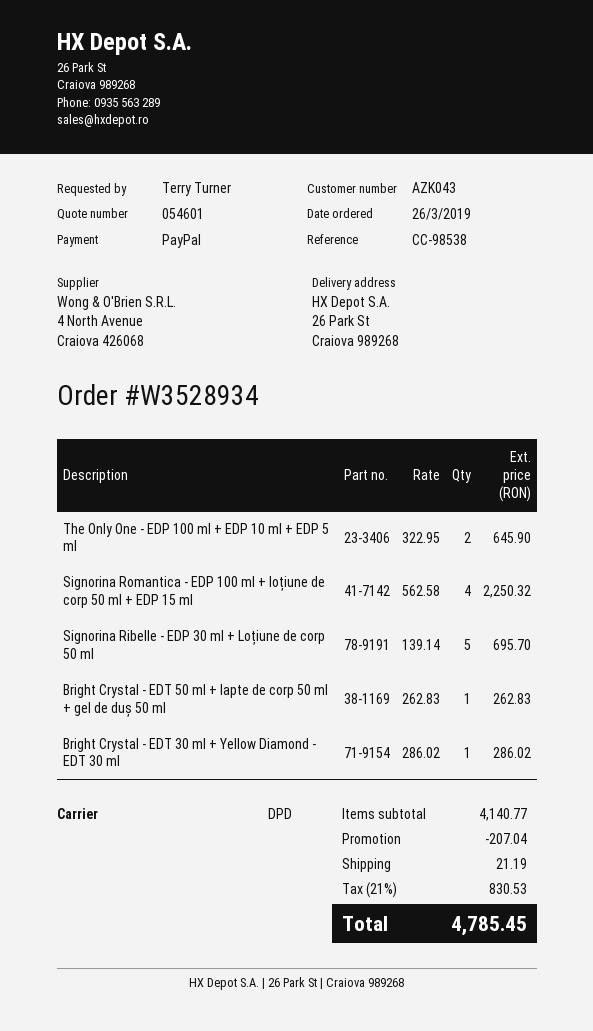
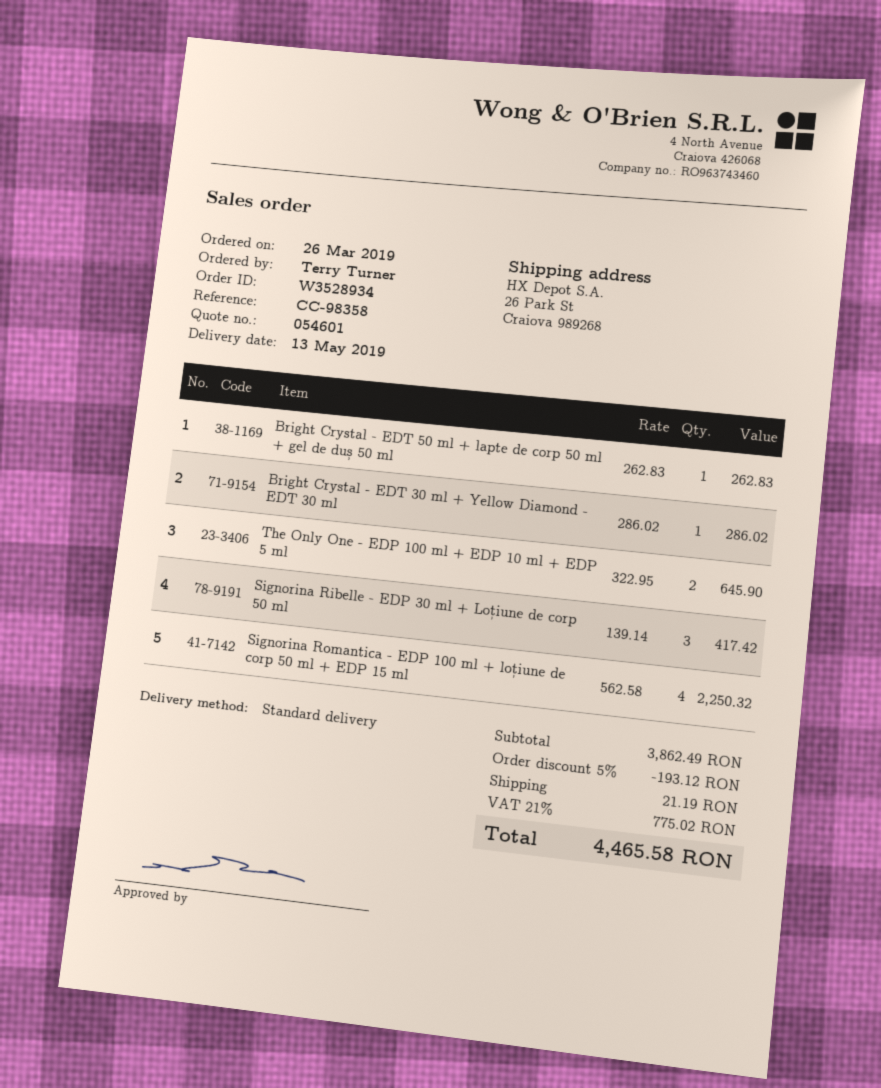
reference: CC-98538 -> CC-98358
shipping method: DPD -> standard
Signorina Ribelle - EDP 30 ml + Loțiune de corp 50 ml: 5 x 139.14 = 695.70 -> 3 x 139.14 = 417.42
subtotal: 4140.77 -> 3862.49
discount: 207.04 -> 193.12
tax: 21% = 830.53 -> 21% = 775.02
total: 4785.45 -> 4465.58

